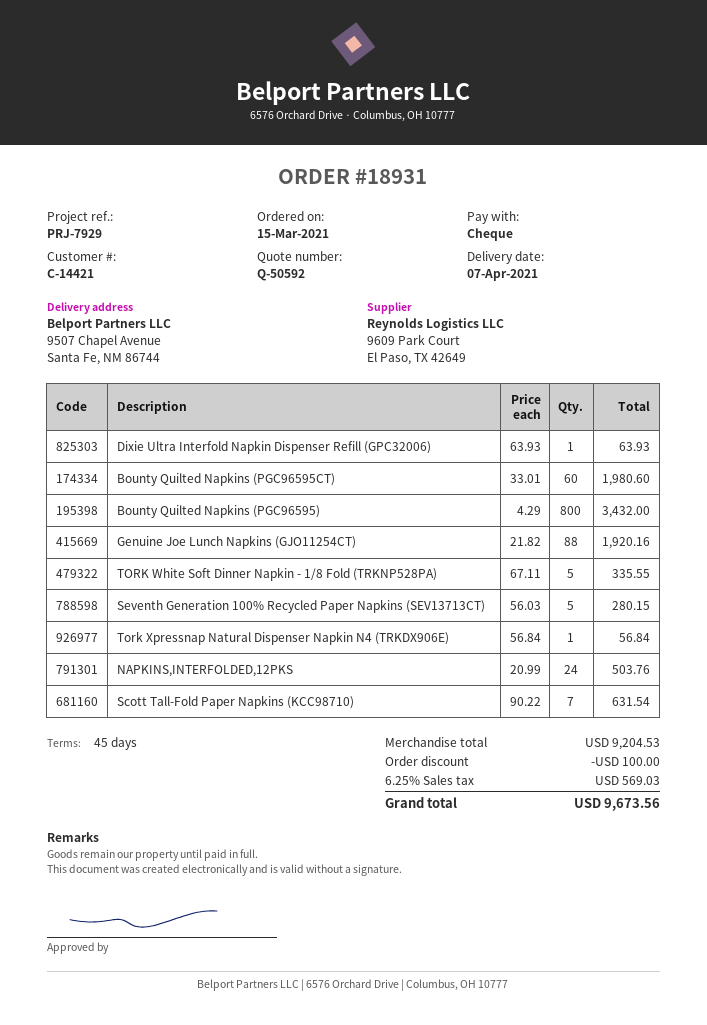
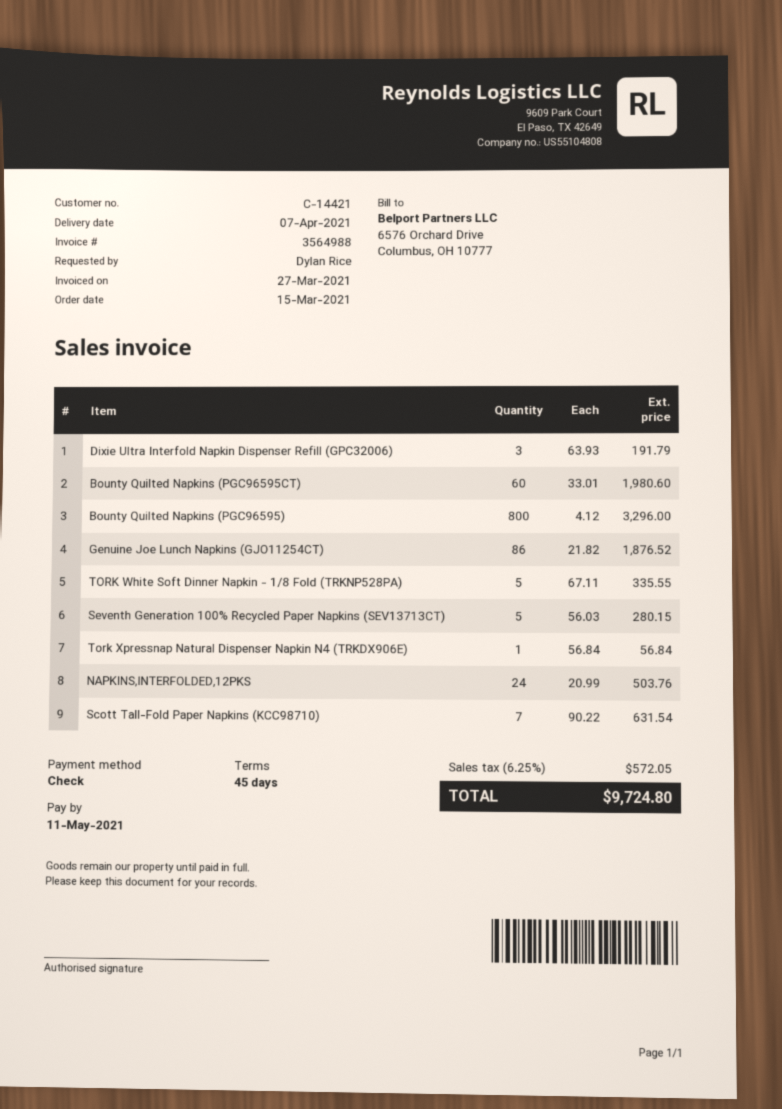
Dixie Ultra Interfold Napkin Dispenser Refill (GPC32006): 1 x 63.93 = 63.93 -> 3 x 63.93 = 191.79
Bounty Quilted Napkins (PGC96595): 800 x 4.29 = 3432.00 -> 800 x 4.12 = 3296.00
Genuine Joe Lunch Napkins (GJO11254CT): 88 x 21.82 = 1920.16 -> 86 x 21.82 = 1876.52
discount: 100.00 -> none
tax: 6.25% = 569.03 -> 6.25% = 572.05
total: 9673.56 -> 9724.80

